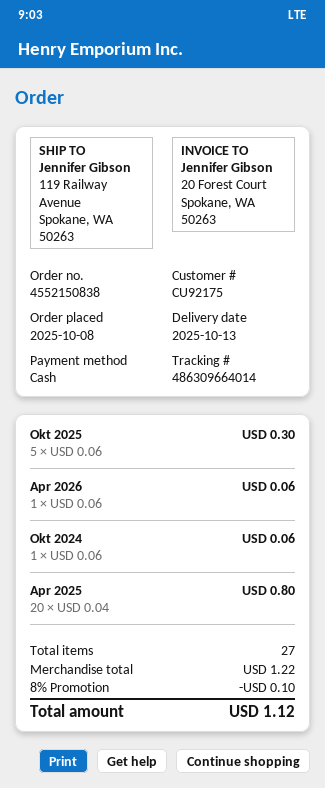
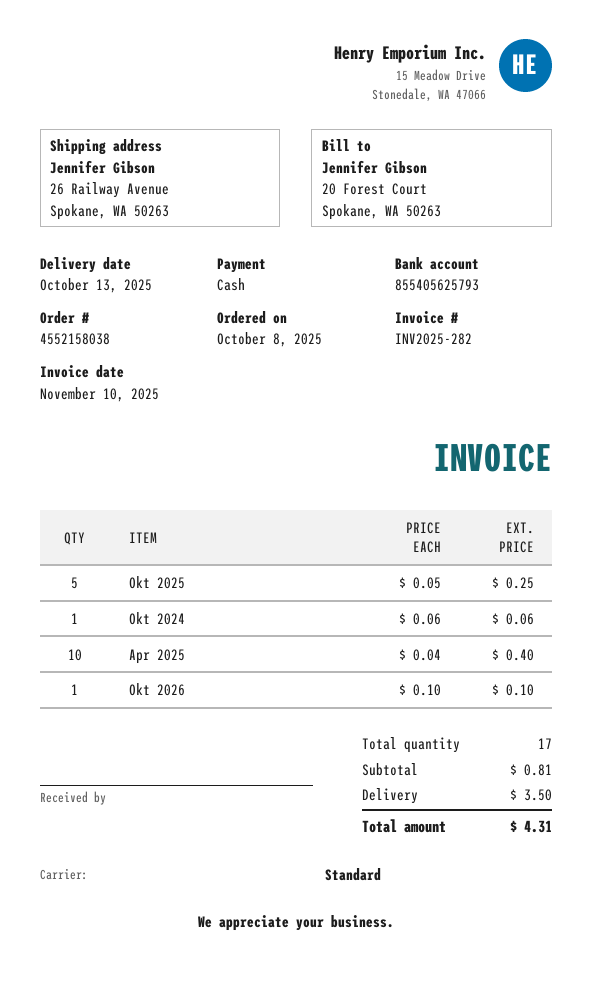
order number: 4552150838 -> 4552158038
ship to: 119 Railway Avenue, Spokane, WA 50263 -> 26 Railway Avenue, Spokane, WA 50263
Okt 2025: 5 x 0.06 = 0.30 -> 5 x 0.05 = 0.25
Apr 2026: 1 x 0.06 = 0.06 -> none
Apr 2025: 20 x 0.04 = 0.80 -> 10 x 0.04 = 0.40
Okt 2026: none -> 1 x 0.10 = 0.10
total quantity: 27 -> 17
subtotal: 1.22 -> 0.81
discount: 8% = 0.10 -> none
shipping: none -> 3.50
total: 1.12 -> 4.31

